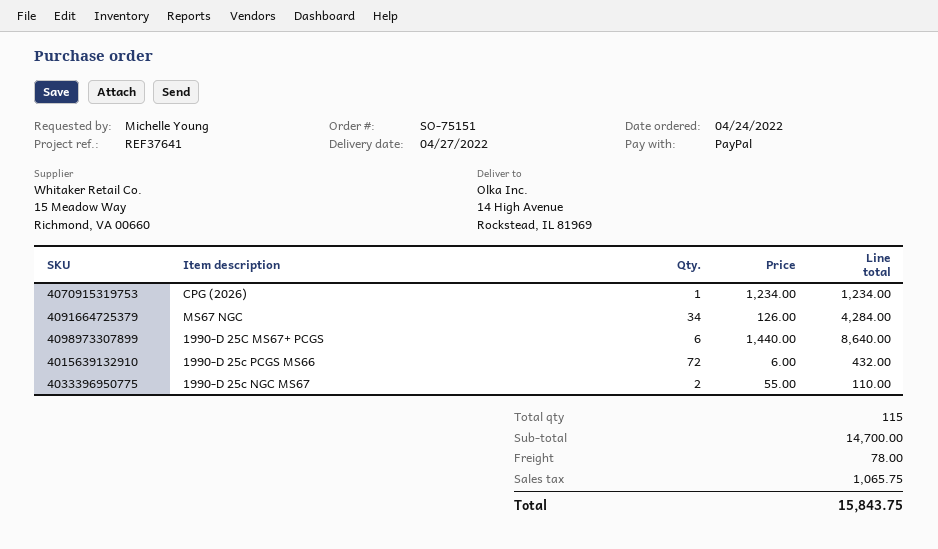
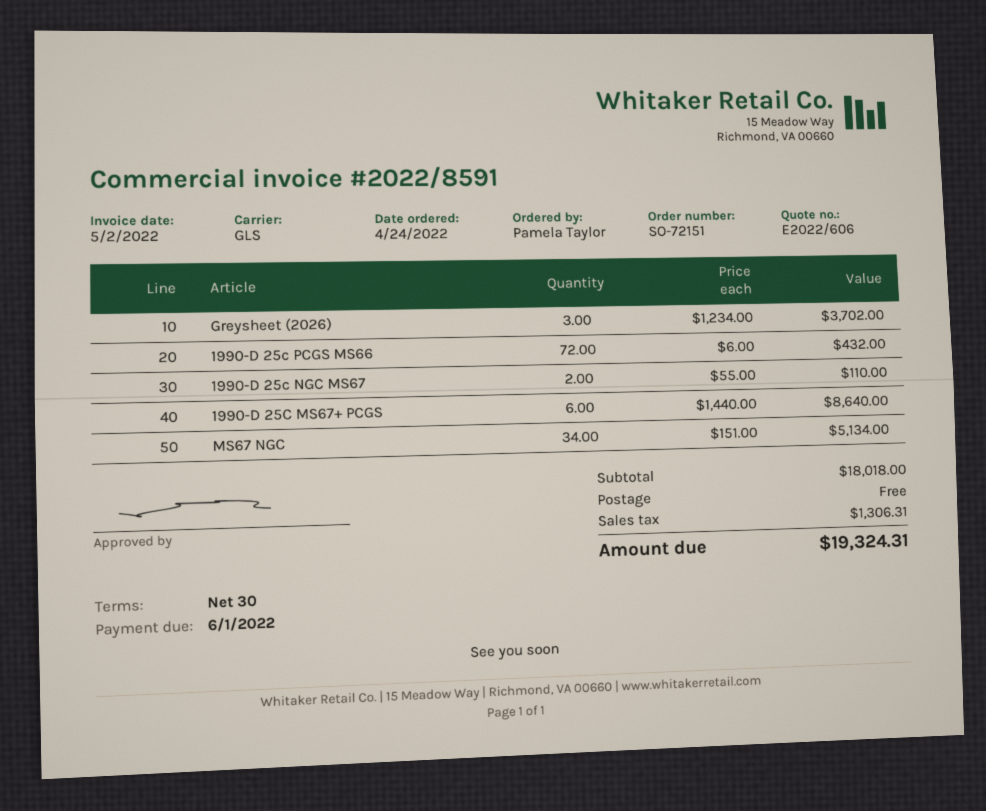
order number: SO-75151 -> SO-72151
ordered by: Michelle Young -> Pamela Taylor
CPG (2026): 1 x 1234.00 = 1234.00 -> none
MS67 NGC: 34 x 126.00 = 4284.00 -> 34 x 151.00 = 5134.00
Greysheet (2026): none -> 3 x 1234.00 = 3702.00
subtotal: 14700.00 -> 18018.00
shipping: 78.00 -> 0.00
tax: 1065.75 -> 1306.31
total: 15843.75 -> 19324.31

